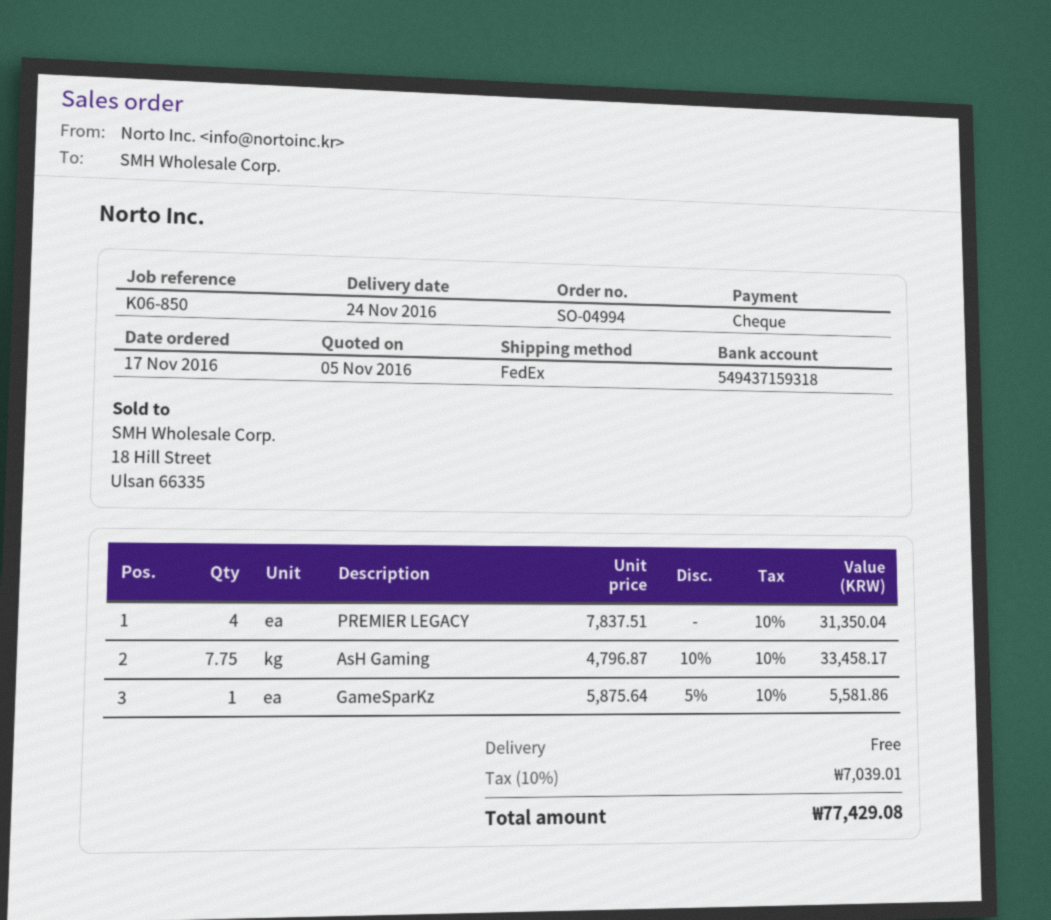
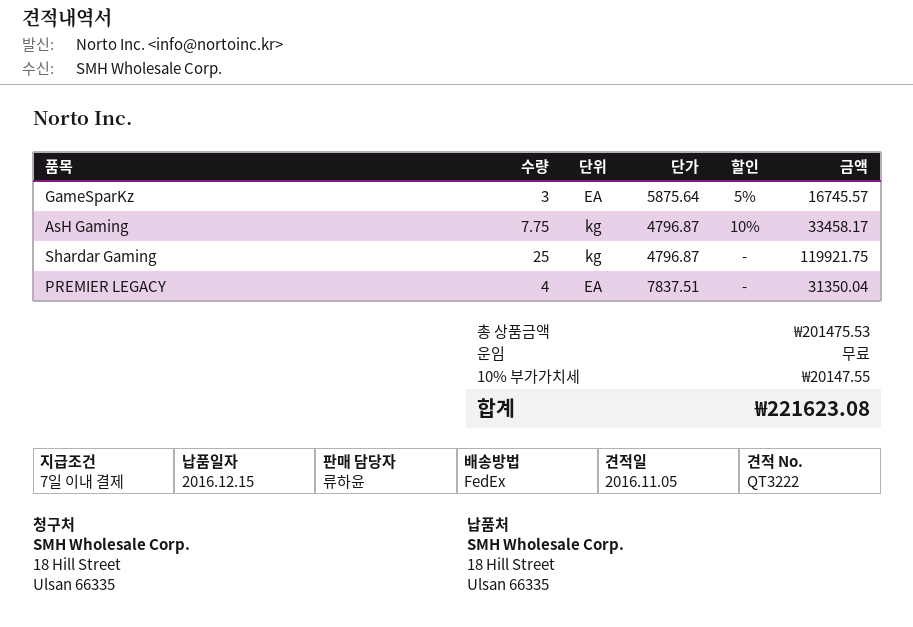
delivery date: 2016-11-24 -> 2016-12-15
GameSparKz: 1 x 5875.64 - 5% = 5581.86 -> 3 x 5875.64 - 5% = 16745.57
Shardar Gaming: none -> 25 x 4796.87 = 119921.75
tax: 10% = 7039.01 -> 10% = 20147.55
total: 77429.08 -> 221623.08

